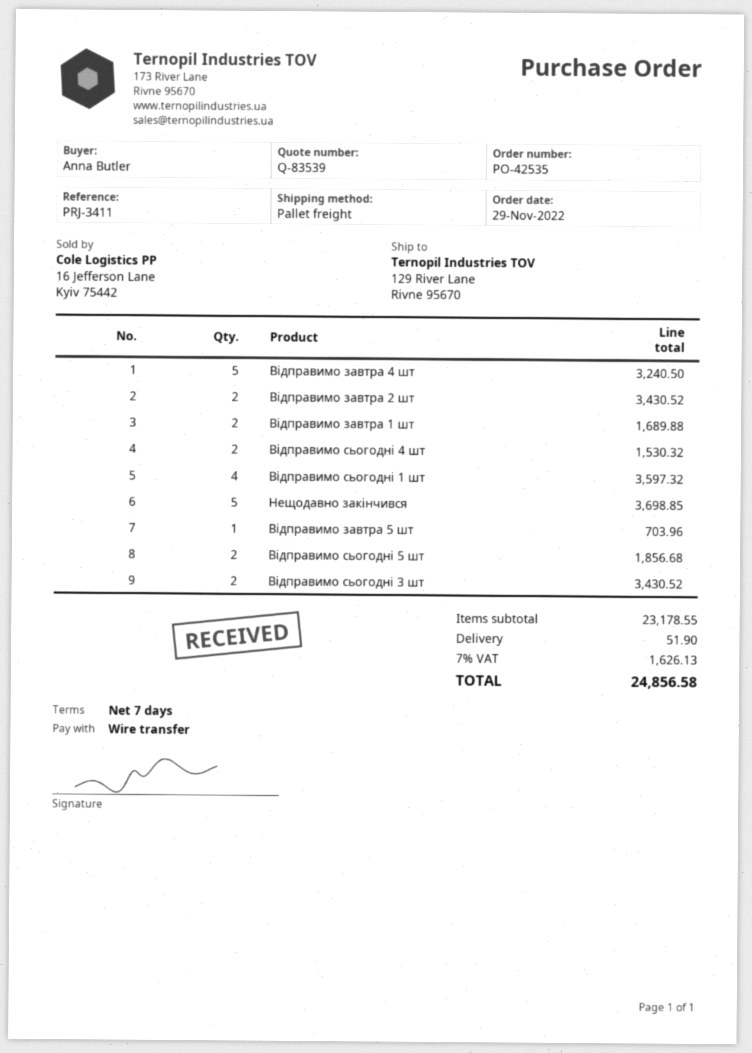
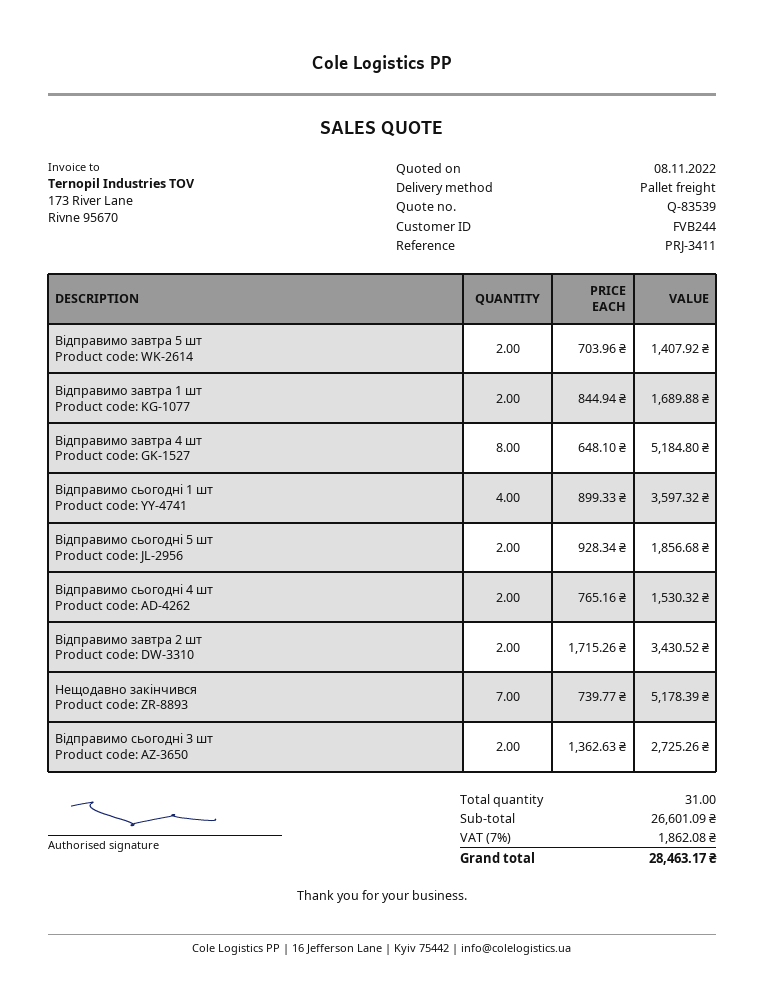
Відправимо завтра 4 шт: 5 for 3240.50 -> 8 for 5184.80
Нещодавно закінчився: 5 for 3698.85 -> 7 for 5178.39
Відправимо завтра 5 шт: 1 for 703.96 -> 2 for 1407.92
Відправимо сьогодні 3 шт: 2 for 3430.52 -> 2 for 2725.26
subtotal: 23178.55 -> 26601.09
shipping: 51.90 -> none
tax: 7% = 1626.13 -> 7% = 1862.08
total: 24856.58 -> 28463.17

